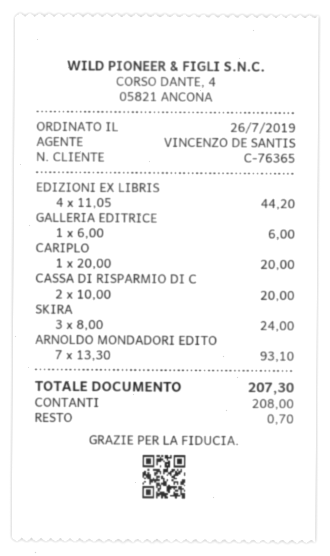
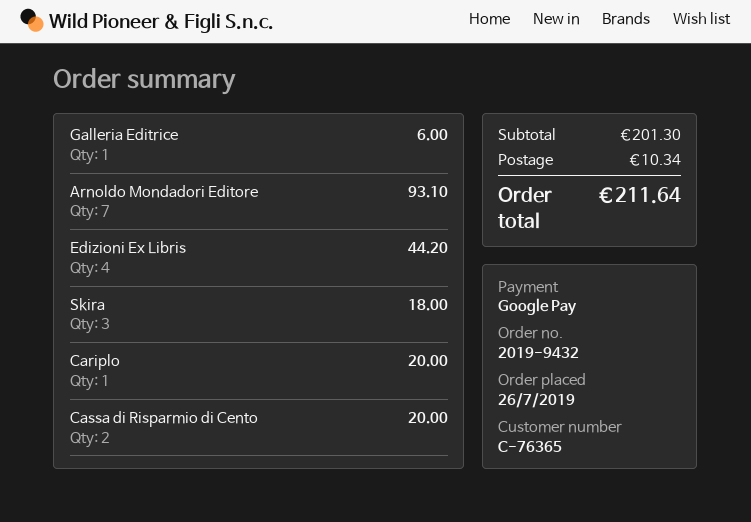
payment method: cash -> Google Pay
SKIRA: 3 for 24.00 -> 3 for 18.00
shipping: none -> 10.34
total: 207.30 -> 211.64

